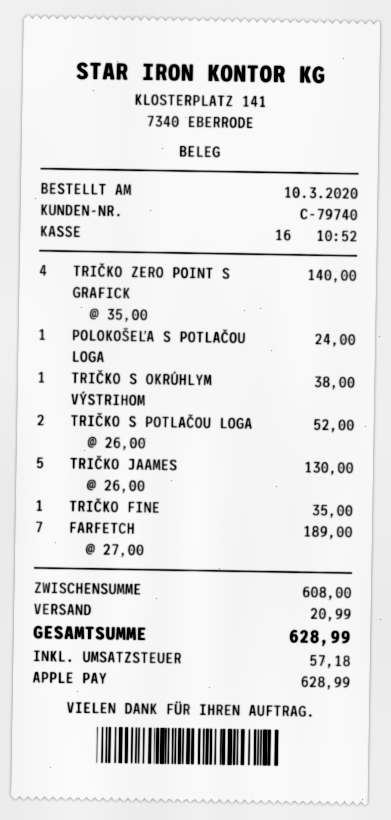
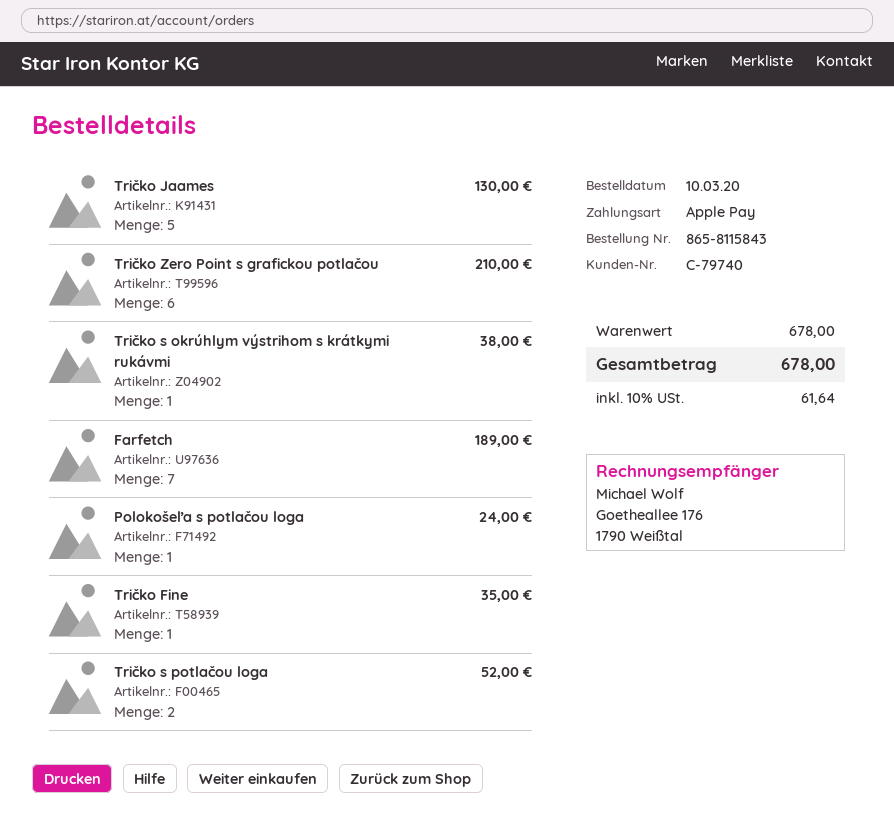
TRIČKO ZERO POINT S GRAFICK: 4 for 140.00 -> 6 for 210.00
subtotal: 608.00 -> 678.00
shipping: 20.99 -> none
tax: 57.18 -> 61.64
total: 628.99 -> 678.00

